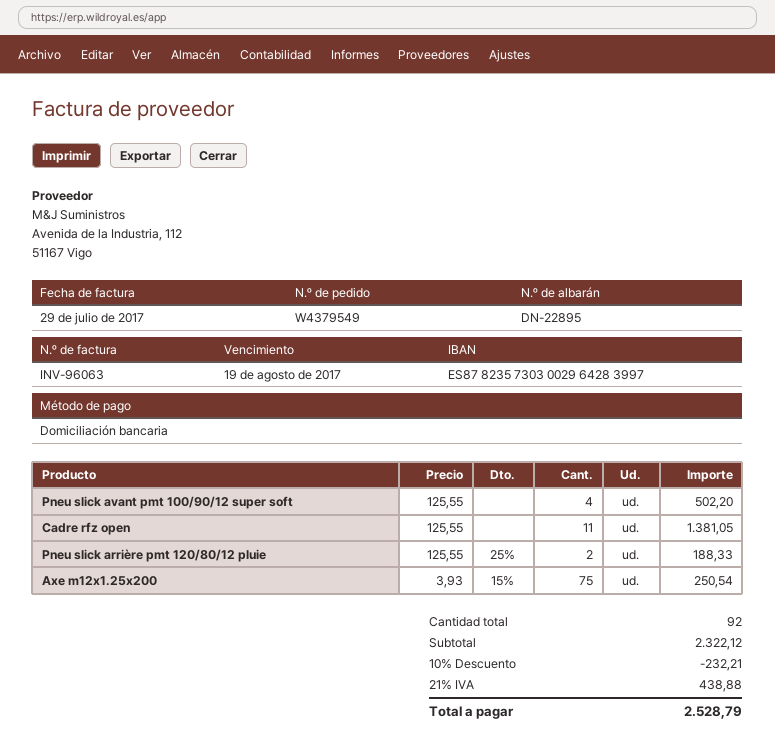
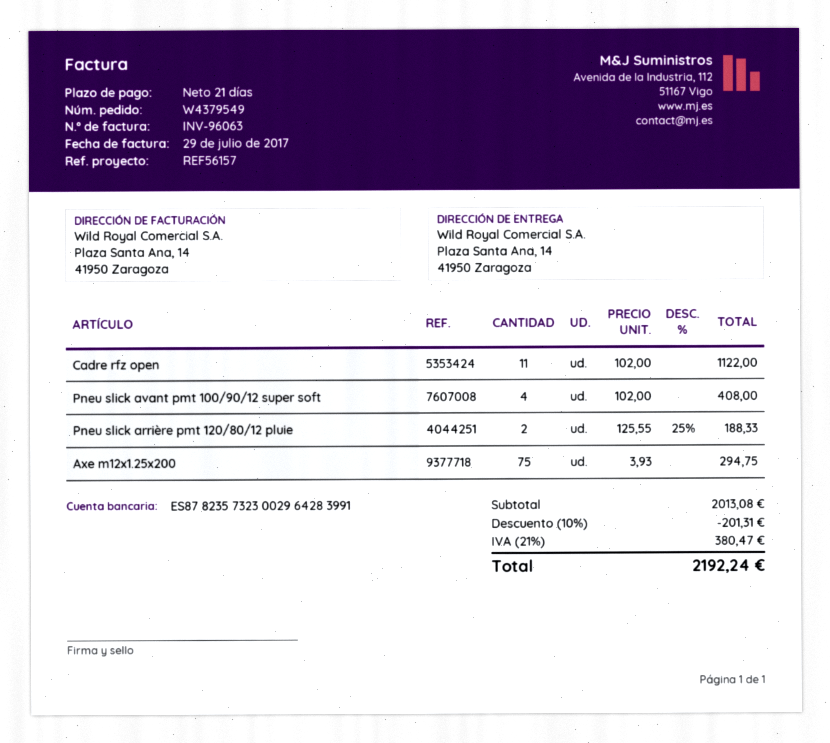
bank account: ES8782357303002964283997 -> ES8782357323002964283991
Pneu slick avant pmt 100/90/12 super soft: 4 x 125.55 = 502.20 -> 4 x 102.00 = 408.00
Cadre rfz open: 11 x 125.55 = 1381.05 -> 11 x 102.00 = 1122.00
Axe m12x1.25x200: 75 x 3.93 - 15% = 250.54 -> 75 x 3.93 = 294.75
subtotal: 2322.12 -> 2013.08
discount: 10% = 232.21 -> 10% = 201.31
tax: 21% = 438.88 -> 21% = 380.47
total: 2528.79 -> 2192.24

